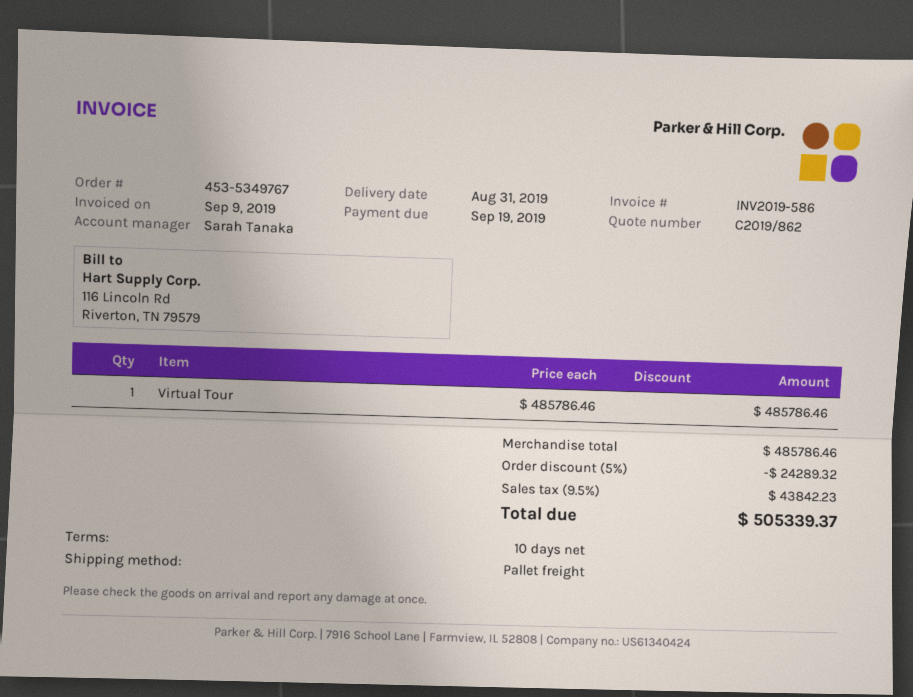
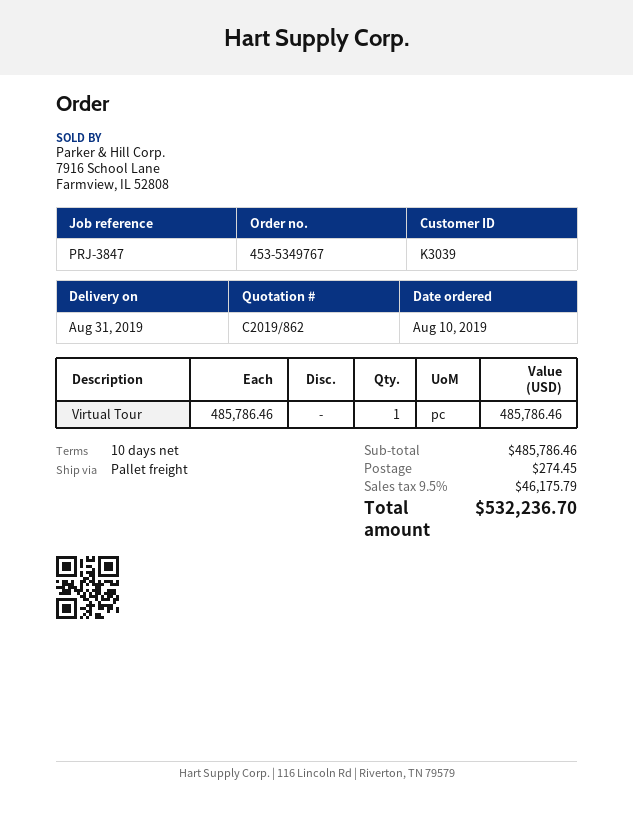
discount: 5% = 24289.32 -> none
shipping: none -> 274.45
tax: 9.5% = 43842.23 -> 9.5% = 46175.79
total: 505339.37 -> 532236.70

